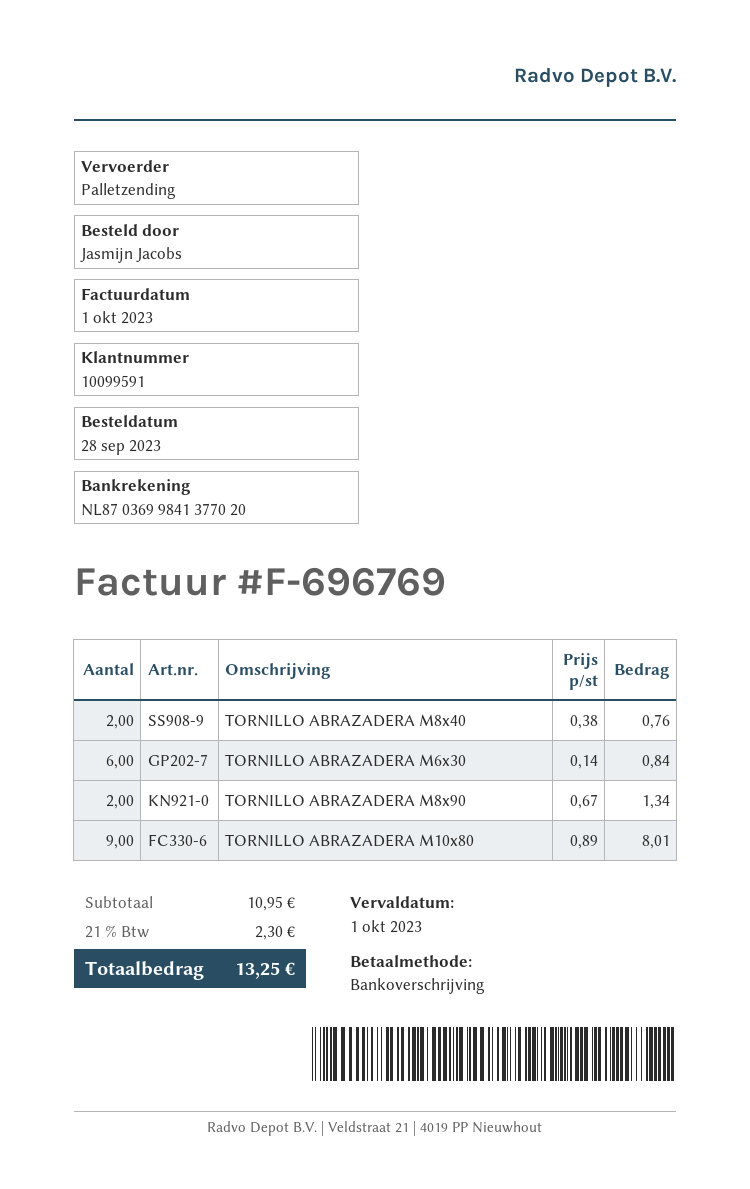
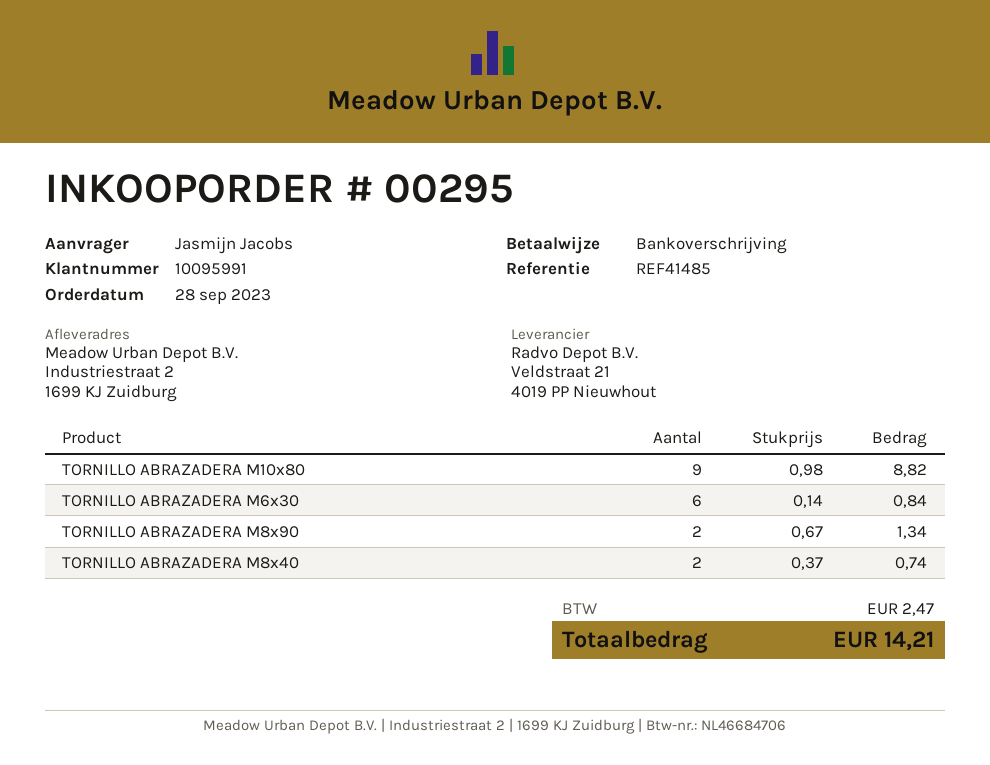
customer number: 10099591 -> 10095991
TORNILLO ABRAZADERA M8x40: 2 x 0.38 = 0.76 -> 2 x 0.37 = 0.74
TORNILLO ABRAZADERA M10x80: 9 x 0.89 = 8.01 -> 9 x 0.98 = 8.82
tax: 2.30 -> 2.47
total: 13.25 -> 14.21

